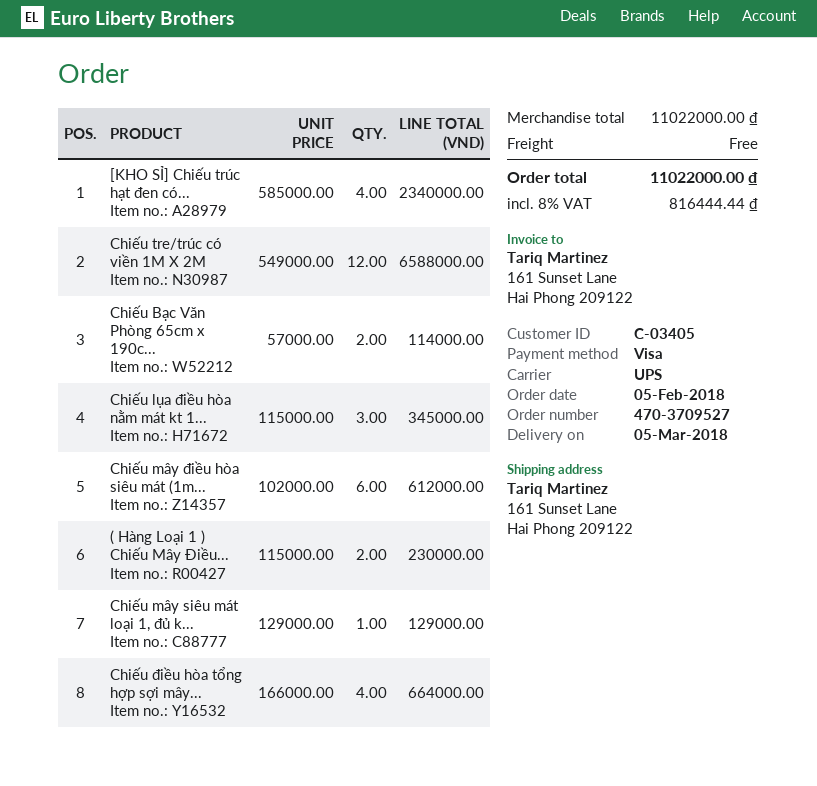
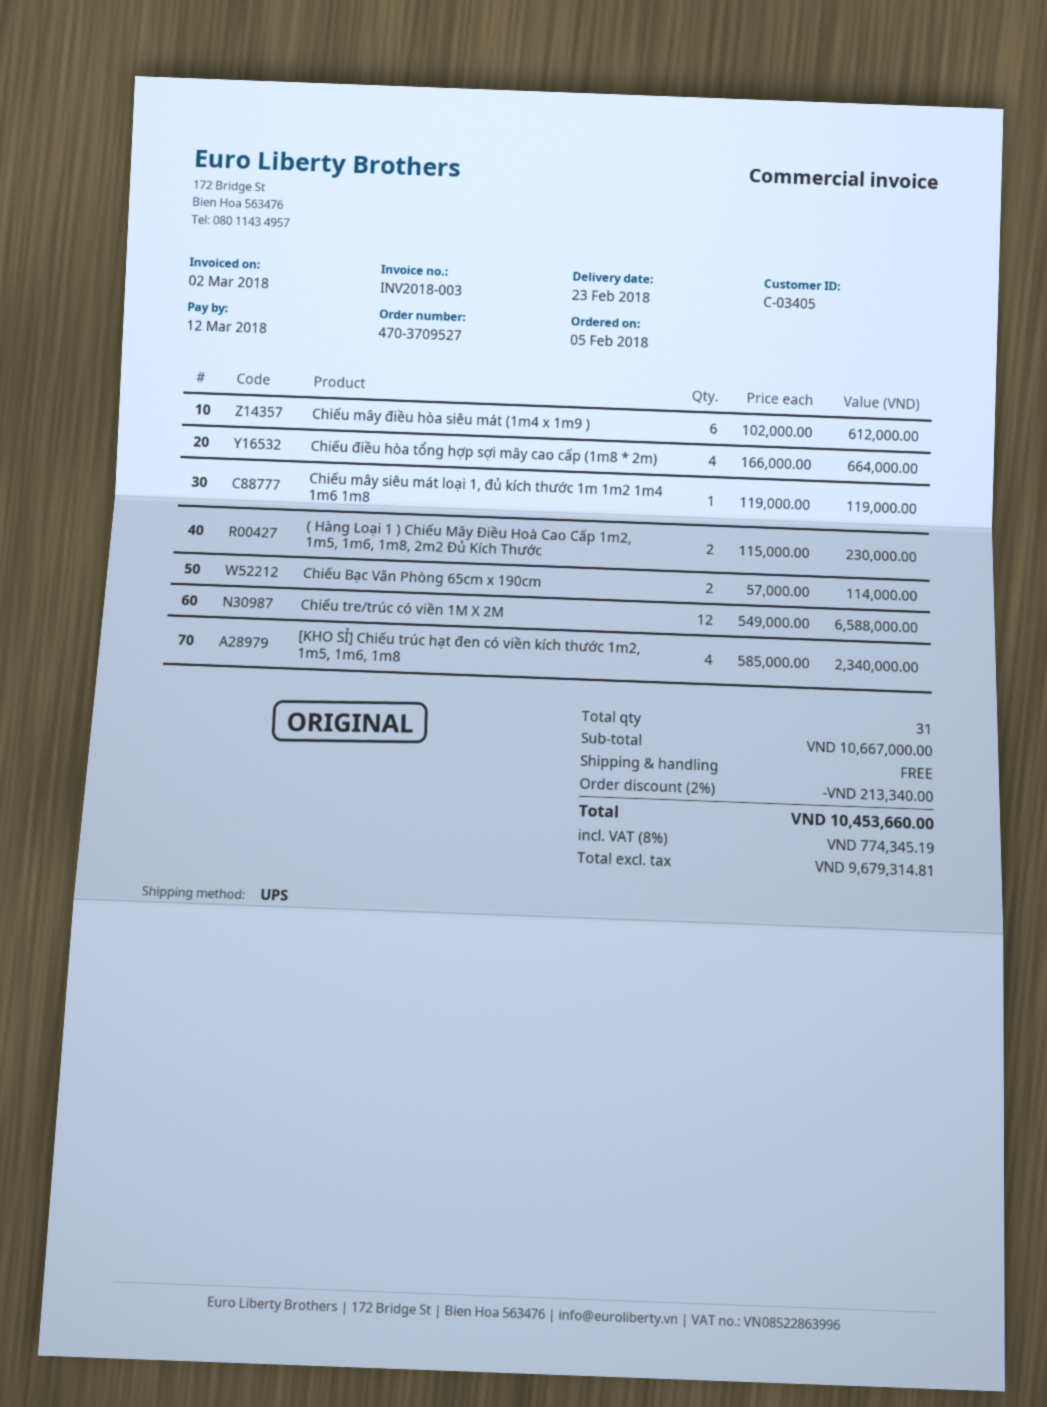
delivery date: 2018-03-05 -> 2018-02-23
Chiếu lụa điều hòa nằm mát kt 1...: 3 x 115000.00 = 345000.00 -> none
Chiếu mây siêu mát loại 1, đủ k...: 1 x 129000.00 = 129000.00 -> 1 x 119000.00 = 119000.00
subtotal: 11022000.00 -> 10667000.00
discount: none -> 2% = 213340.00
tax: 8% = 816444.44 -> 8% = 774345.19
total: 11022000.00 -> 10453660.00

